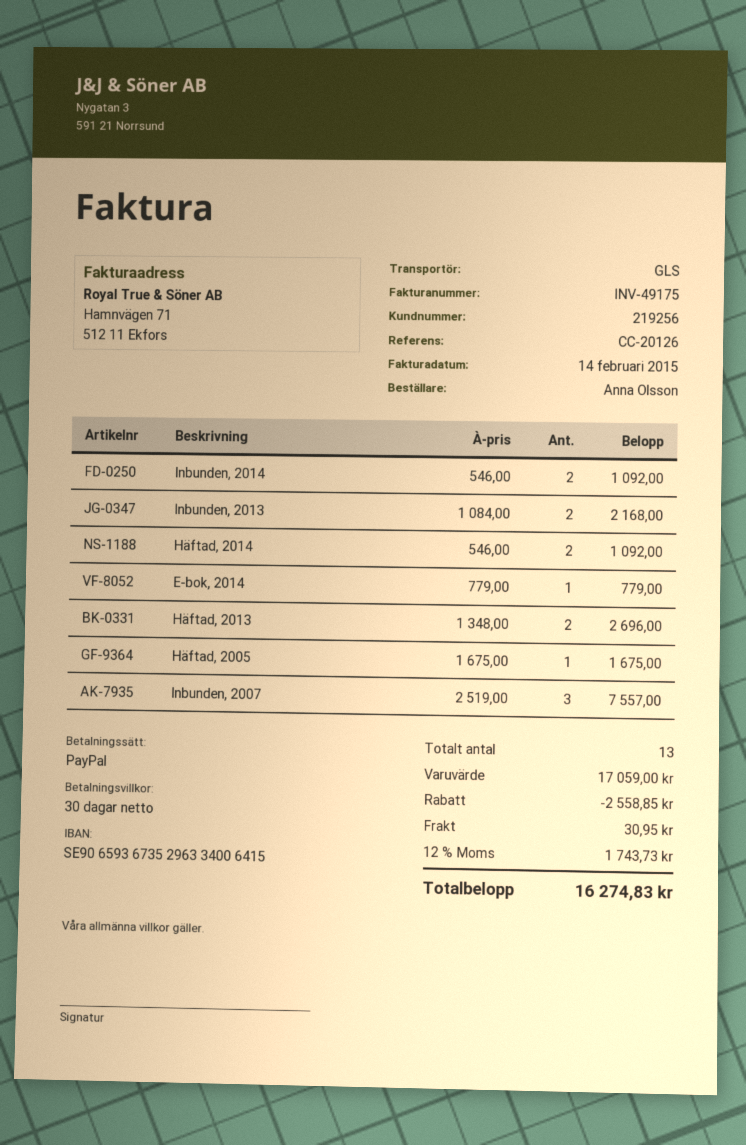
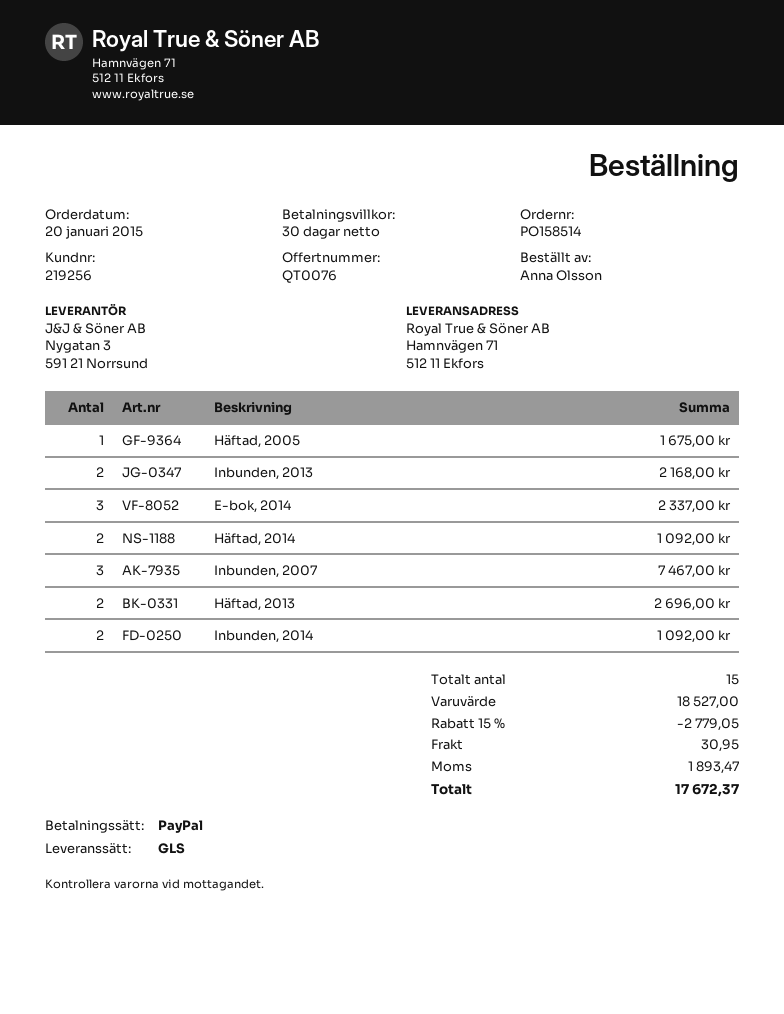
E-bok, 2014: 1 for 779.00 -> 3 for 2337.00
Inbunden, 2007: 3 for 7557.00 -> 3 for 7467.00
total quantity: 13 -> 15
subtotal: 17059.00 -> 18527.00
discount: 2558.85 -> 2779.05
tax: 1743.73 -> 1893.47
total: 16274.83 -> 17672.37

